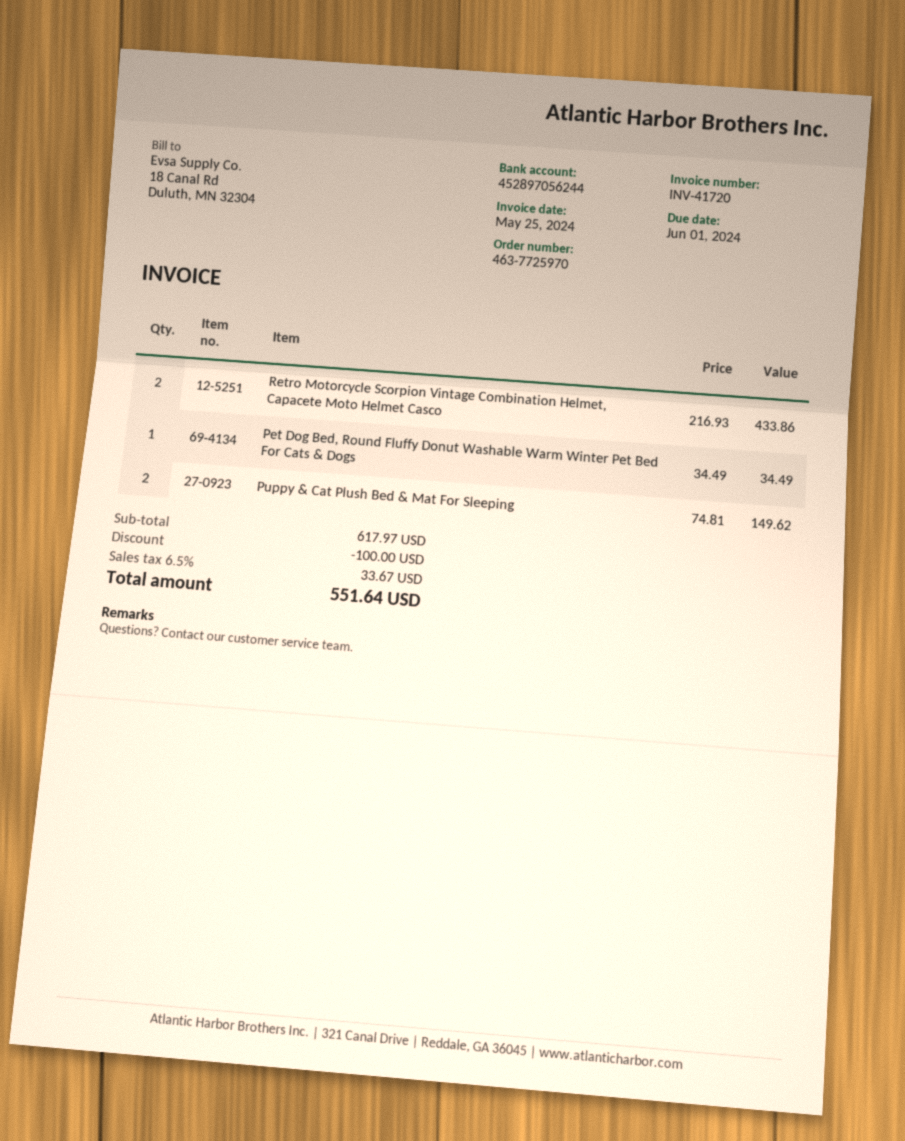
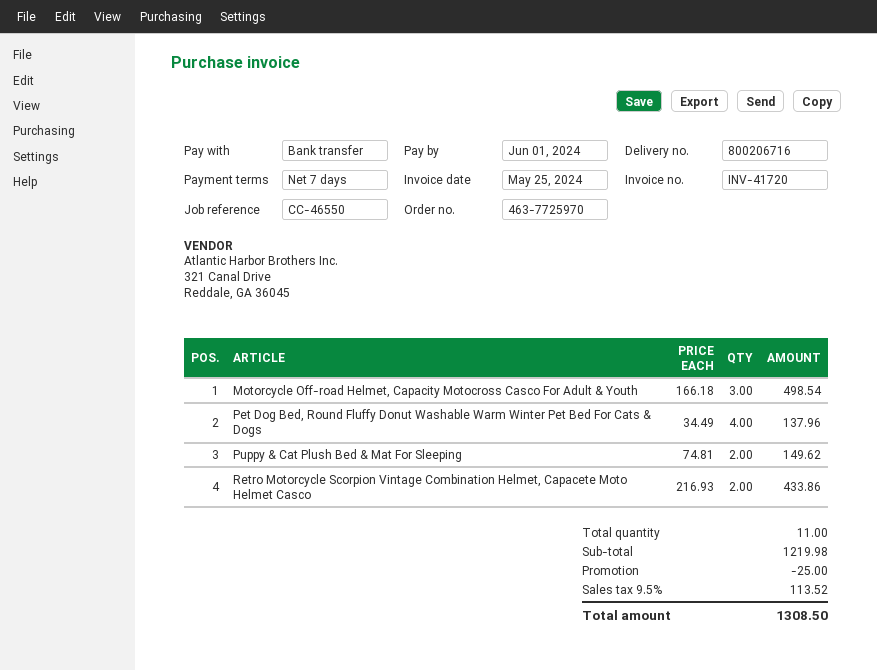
Pet Dog Bed, Round Fluffy Donut Washable Warm Winter Pet Bed For Cats & Dogs: 1 x 34.49 = 34.49 -> 4 x 34.49 = 137.96
Motorcycle Off-road Helmet, Capacity Motocross Casco For Adult & Youth: none -> 3 x 166.18 = 498.54
subtotal: 617.97 -> 1219.98
discount: 100.00 -> 25.00
tax: 6.5% = 33.67 -> 9.5% = 113.52
total: 551.64 -> 1308.50

